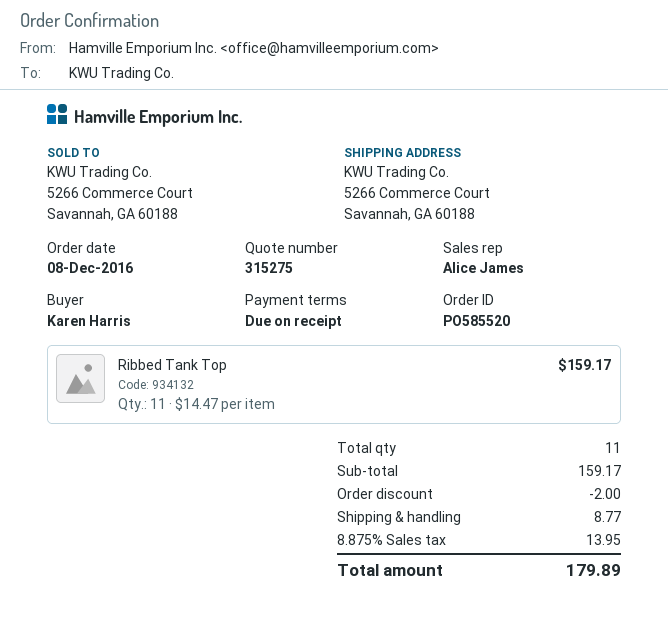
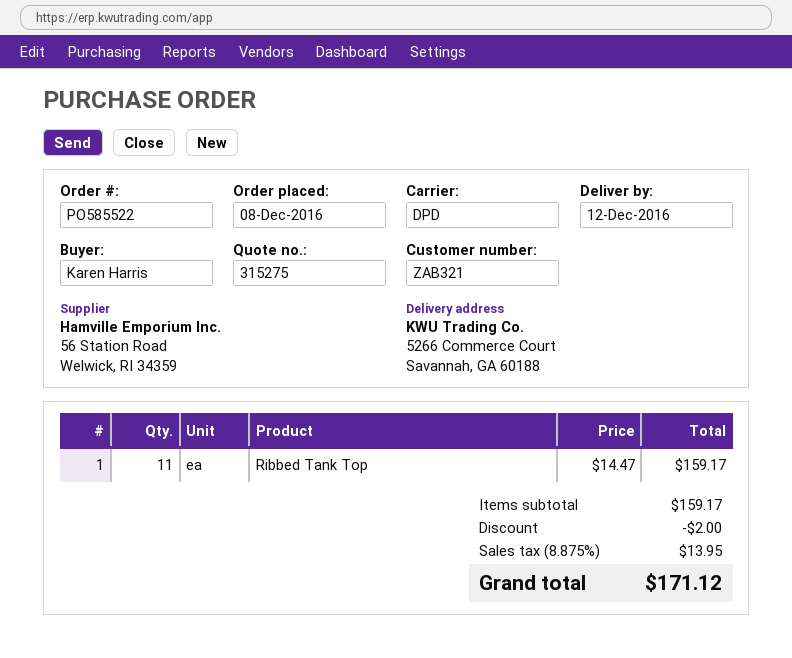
order number: PO585520 -> PO585522
shipping: 8.77 -> none
total: 179.89 -> 171.12

